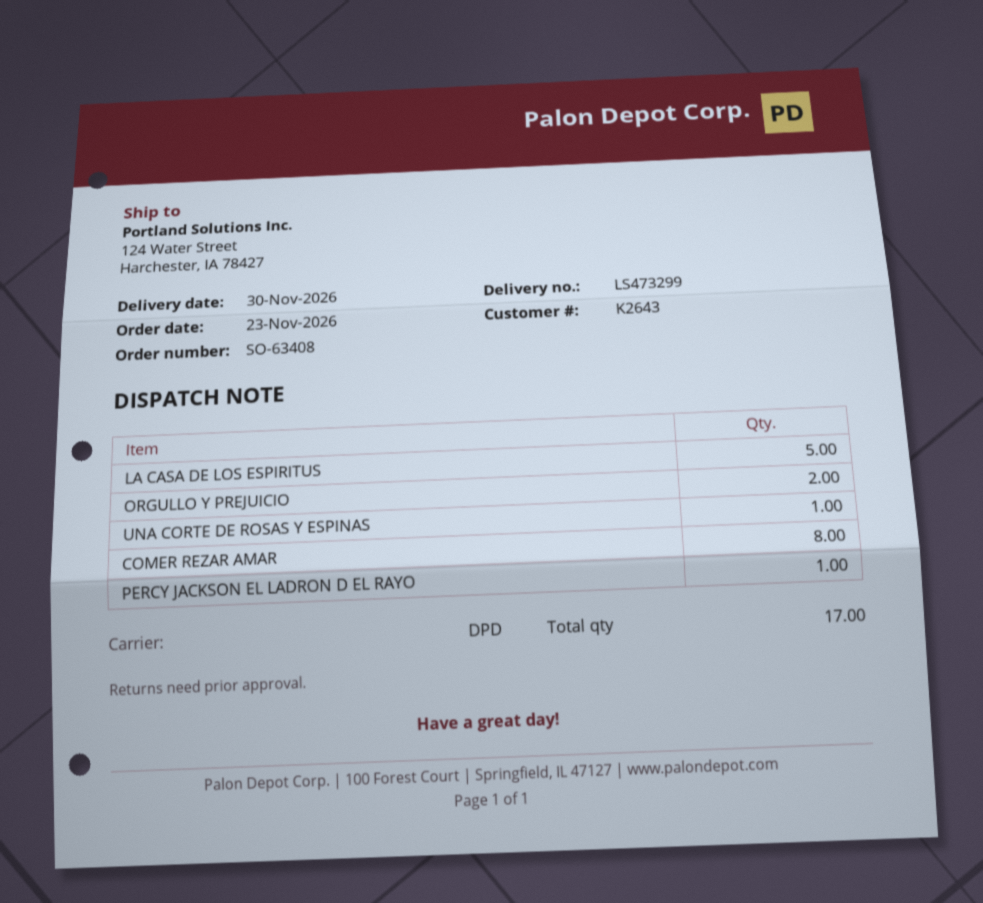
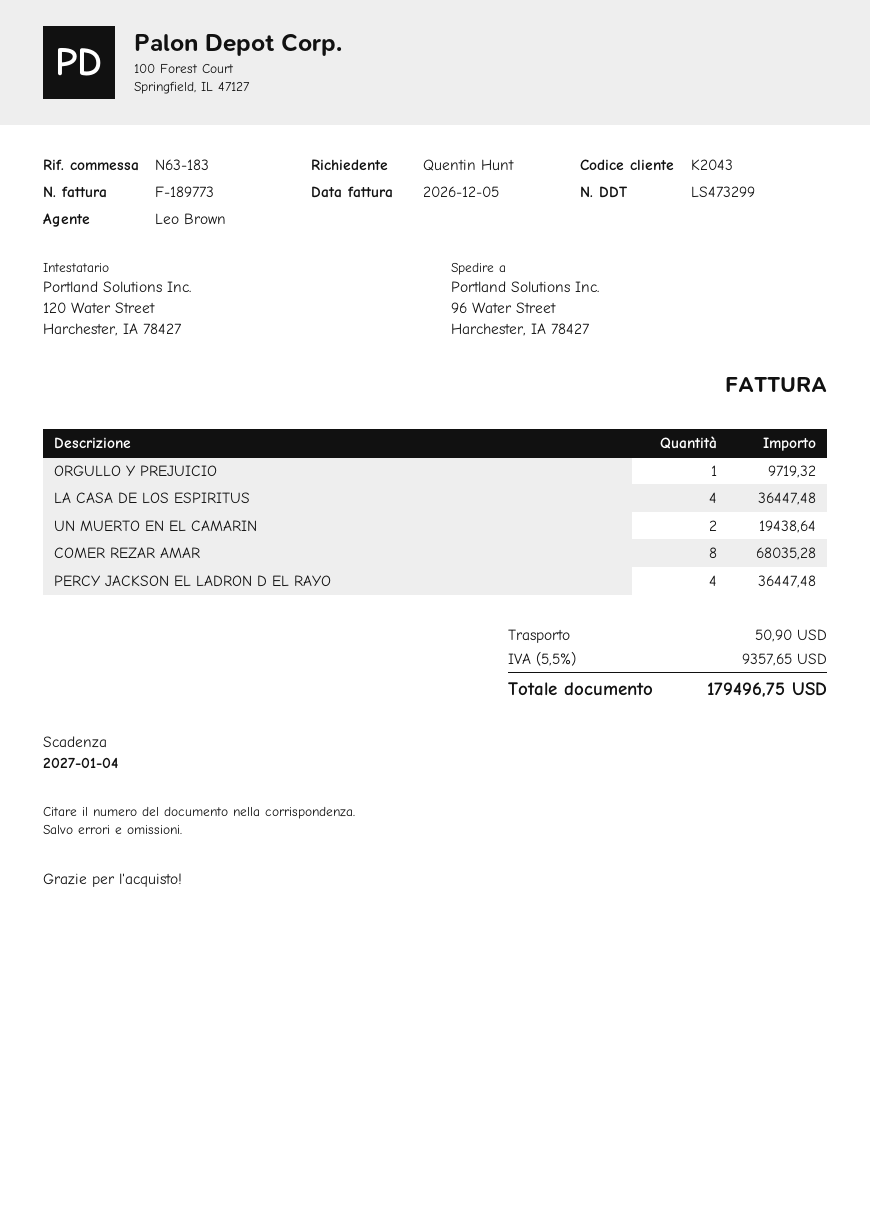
customer number: K2643 -> K2043
ship to: 124 Water Street, Harchester, IA 78427 -> 96 Water Street, Harchester, IA 78427
LA CASA DE LOS ESPIRITUS: 5 -> 4
ORGULLO Y PREJUICIO: 2 -> 1
UNA CORTE DE ROSAS Y ESPINAS: 1 -> none
PERCY JACKSON EL LADRON D EL RAYO: 1 -> 4
UN MUERTO EN EL CAMARIN: none -> 2

